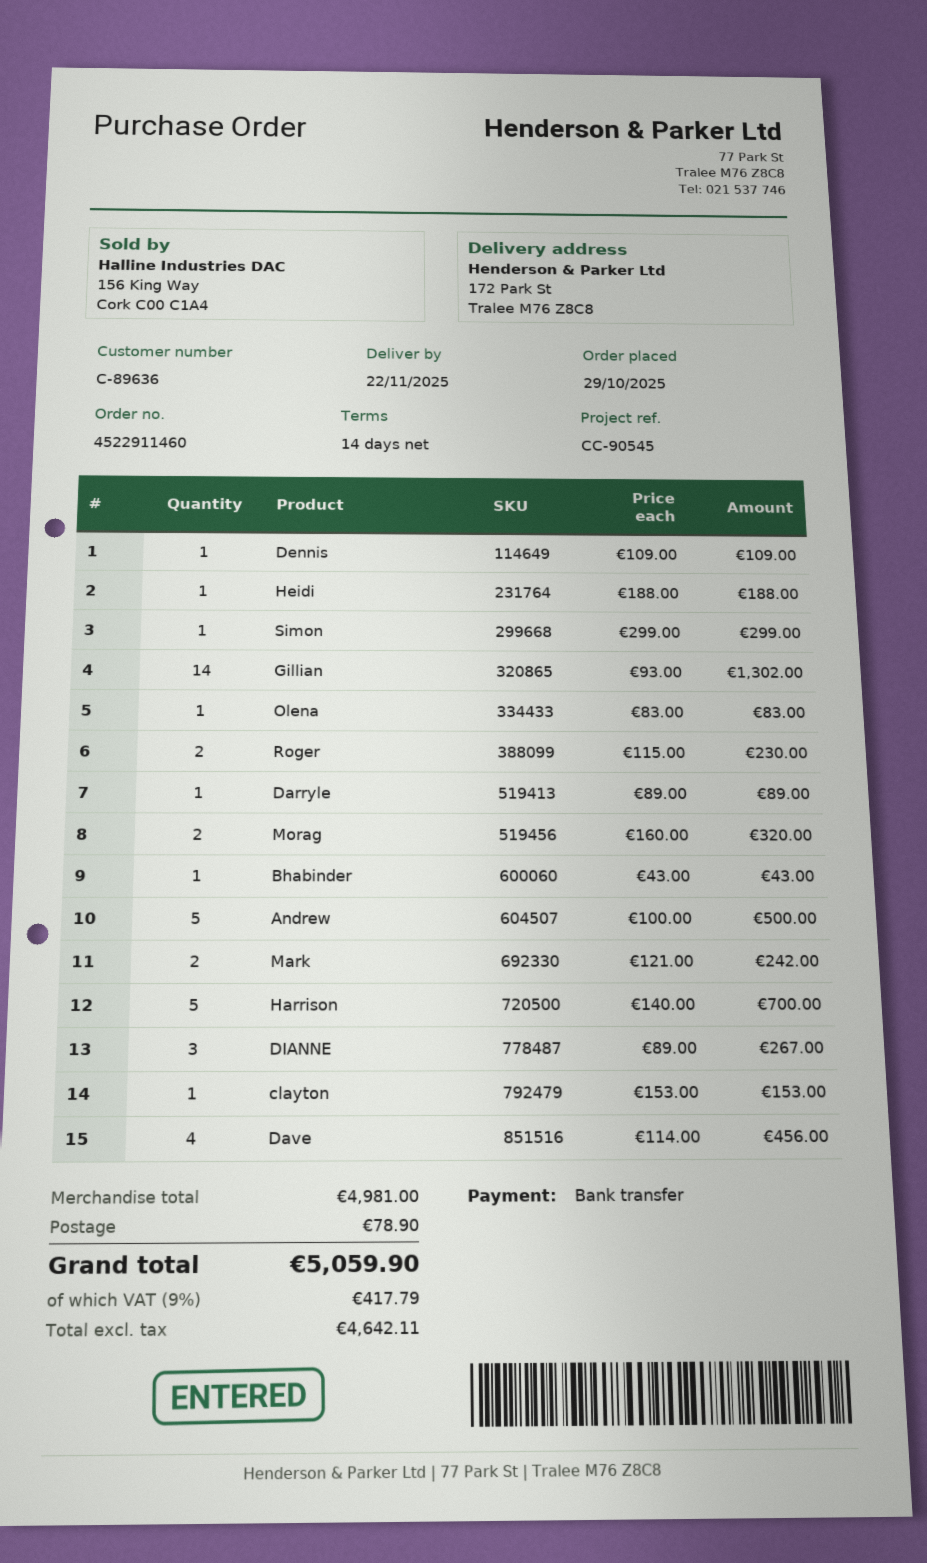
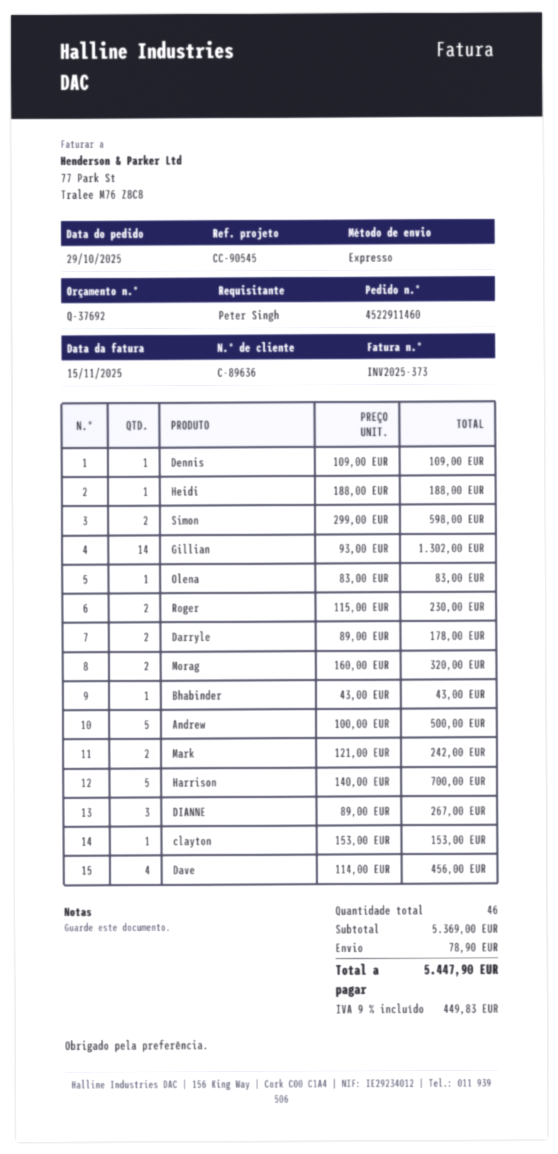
Simon: 1 x 299.00 = 299.00 -> 2 x 299.00 = 598.00
Darryle: 1 x 89.00 = 89.00 -> 2 x 89.00 = 178.00
subtotal: 4981.00 -> 5369.00
tax: 9% = 417.79 -> 9% = 449.83
total: 5059.90 -> 5447.90

